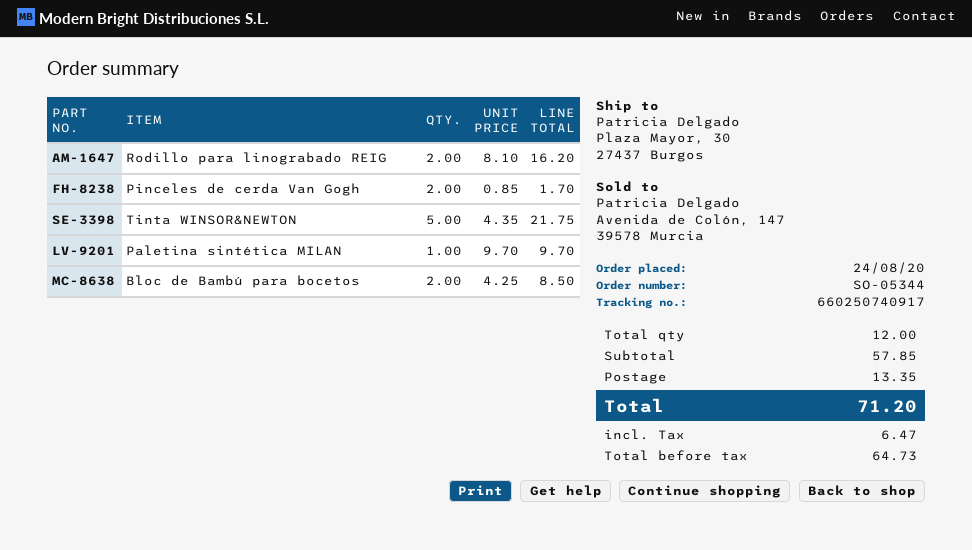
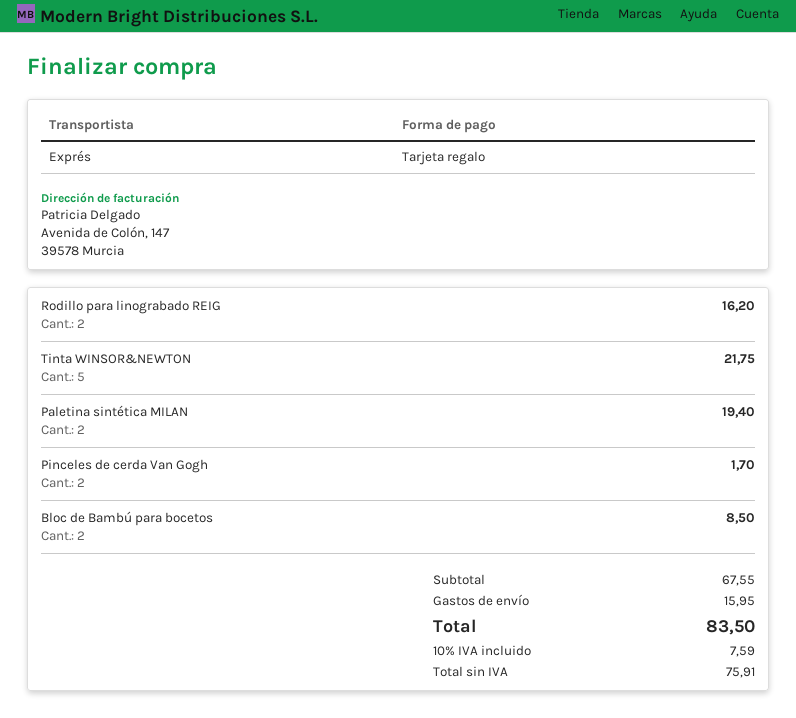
Paletina sintética MILAN: 1 for 9.70 -> 2 for 19.40
subtotal: 57.85 -> 67.55
shipping: 13.35 -> 15.95
net: 64.73 -> 75.91
tax: 6.47 -> 7.59
total: 71.20 -> 83.50

